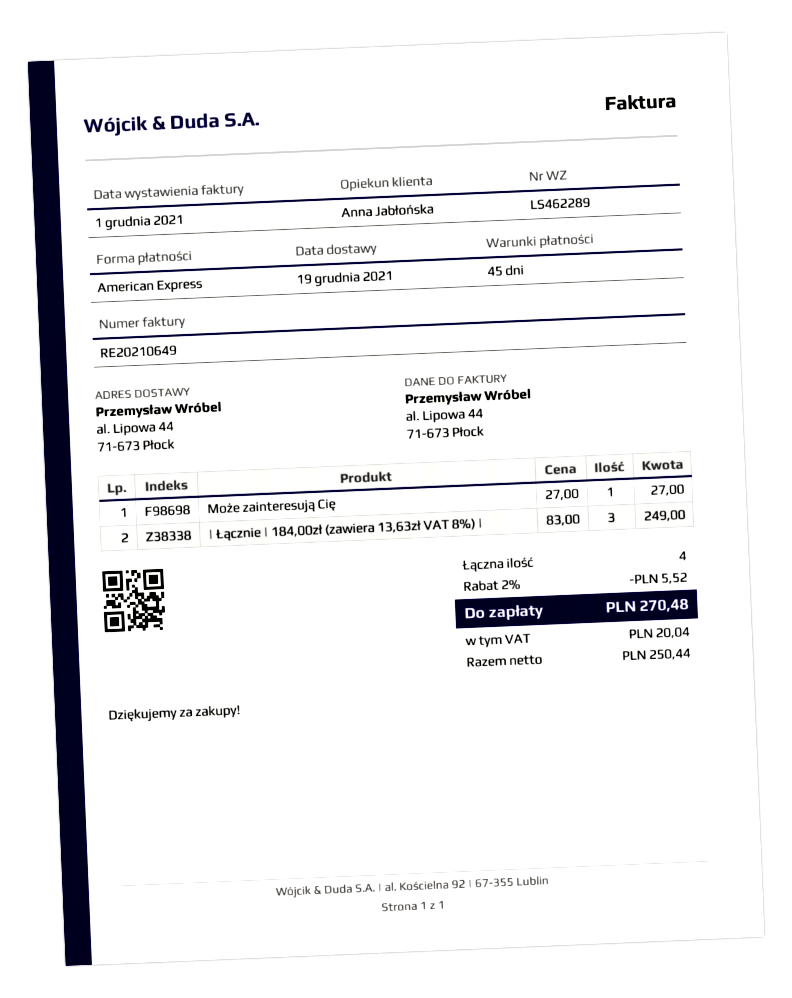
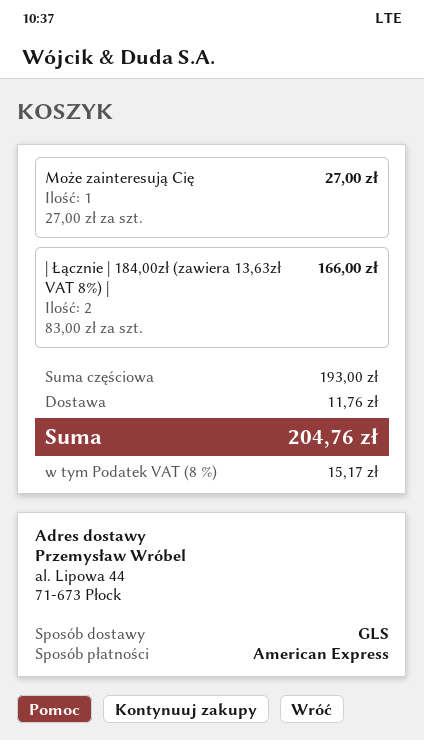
| Łącznie | 184,00zł (zawiera 13,63zł VAT 8%) |: 3 x 83.00 = 249.00 -> 2 x 83.00 = 166.00
discount: 2% = 5.52 -> none
shipping: none -> 11.76
tax: 20.04 -> 15.17
total: 270.48 -> 204.76

